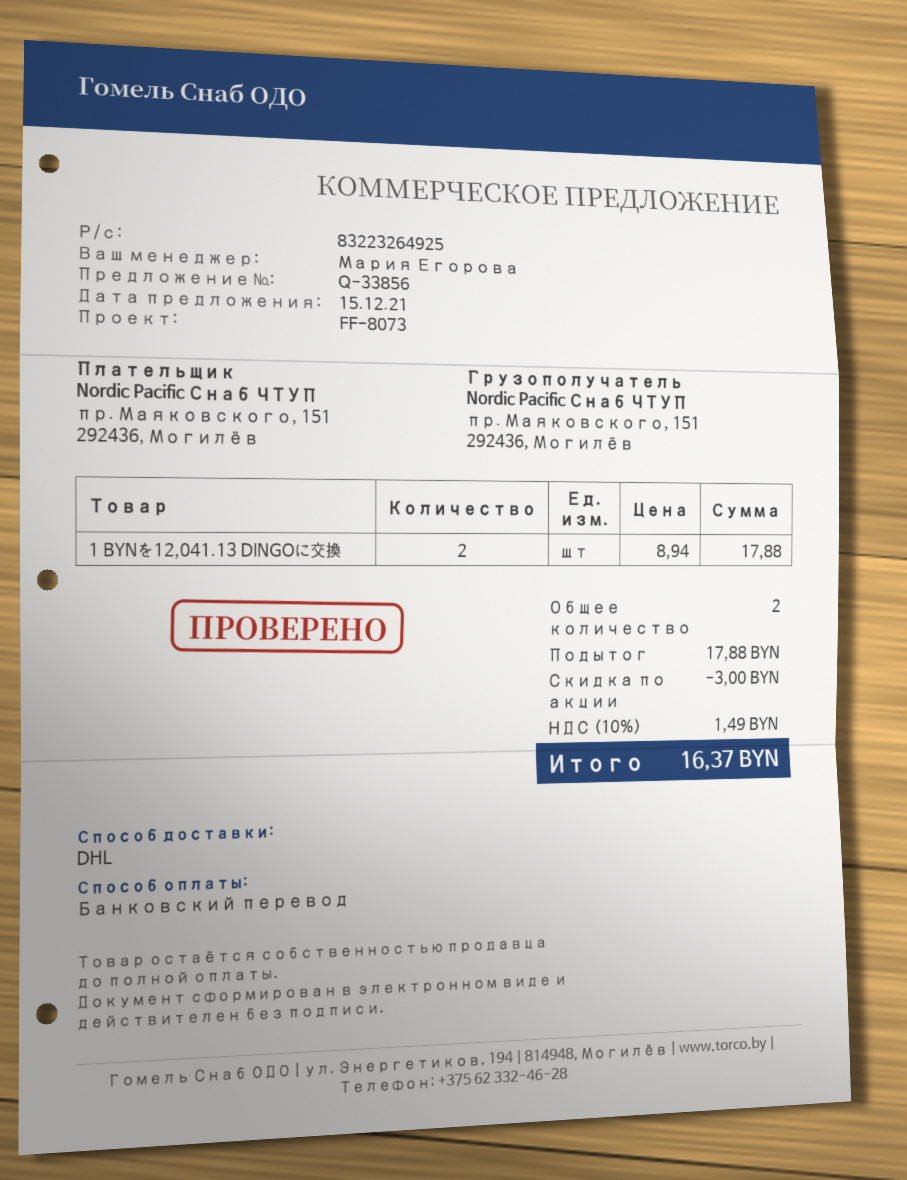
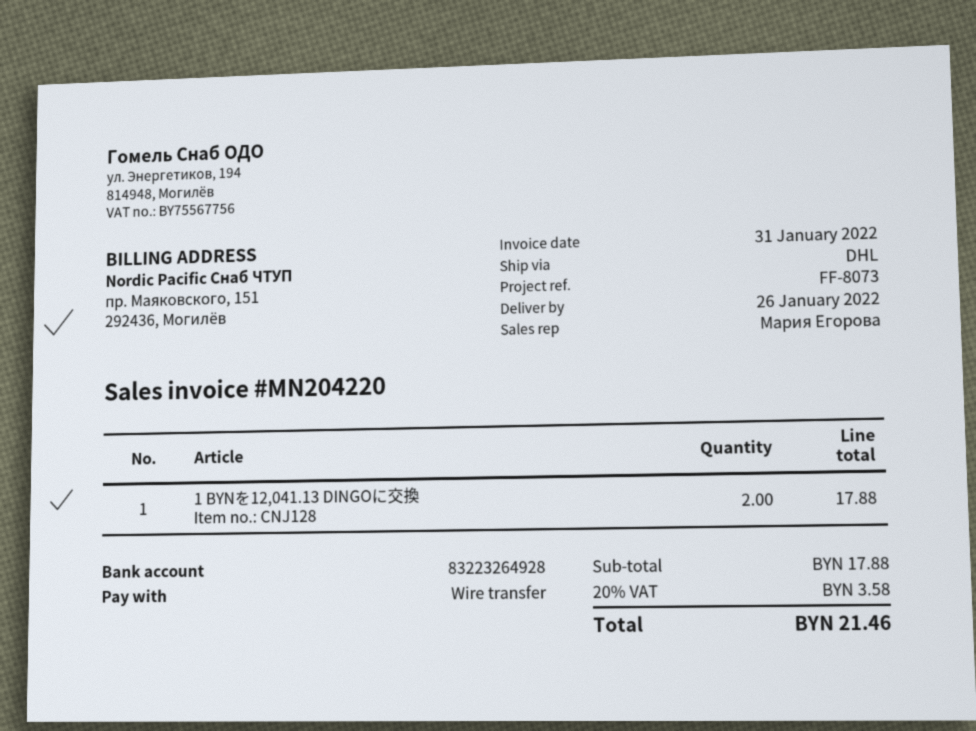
bank account: 83223264925 -> 83223264928
discount: 3.00 -> none
tax: 10% = 1.49 -> 20% = 3.58
total: 16.37 -> 21.46

